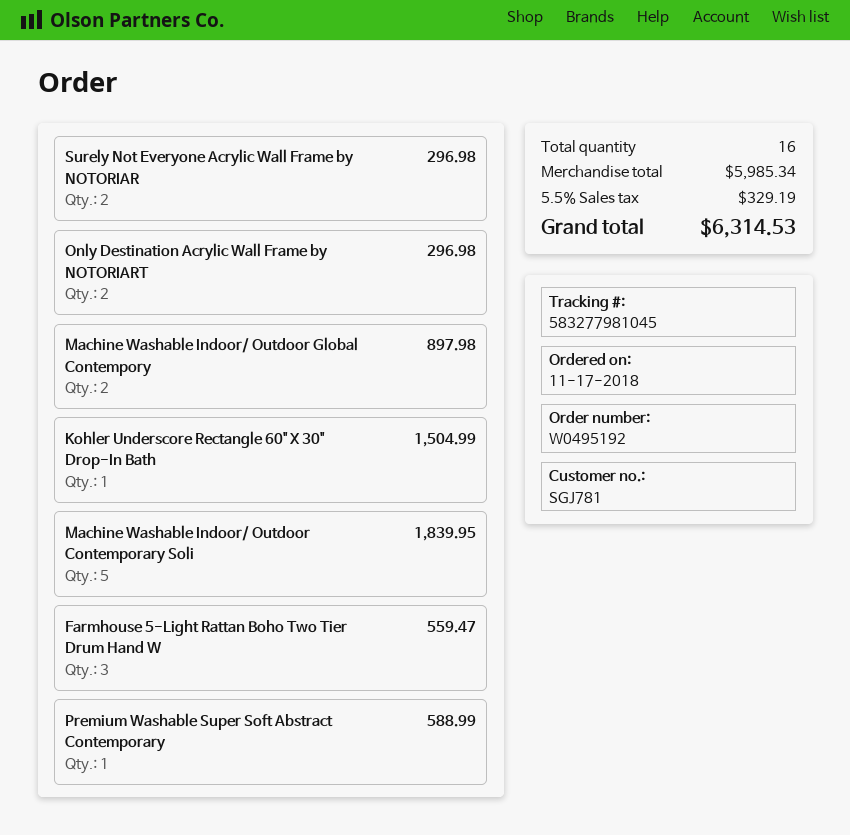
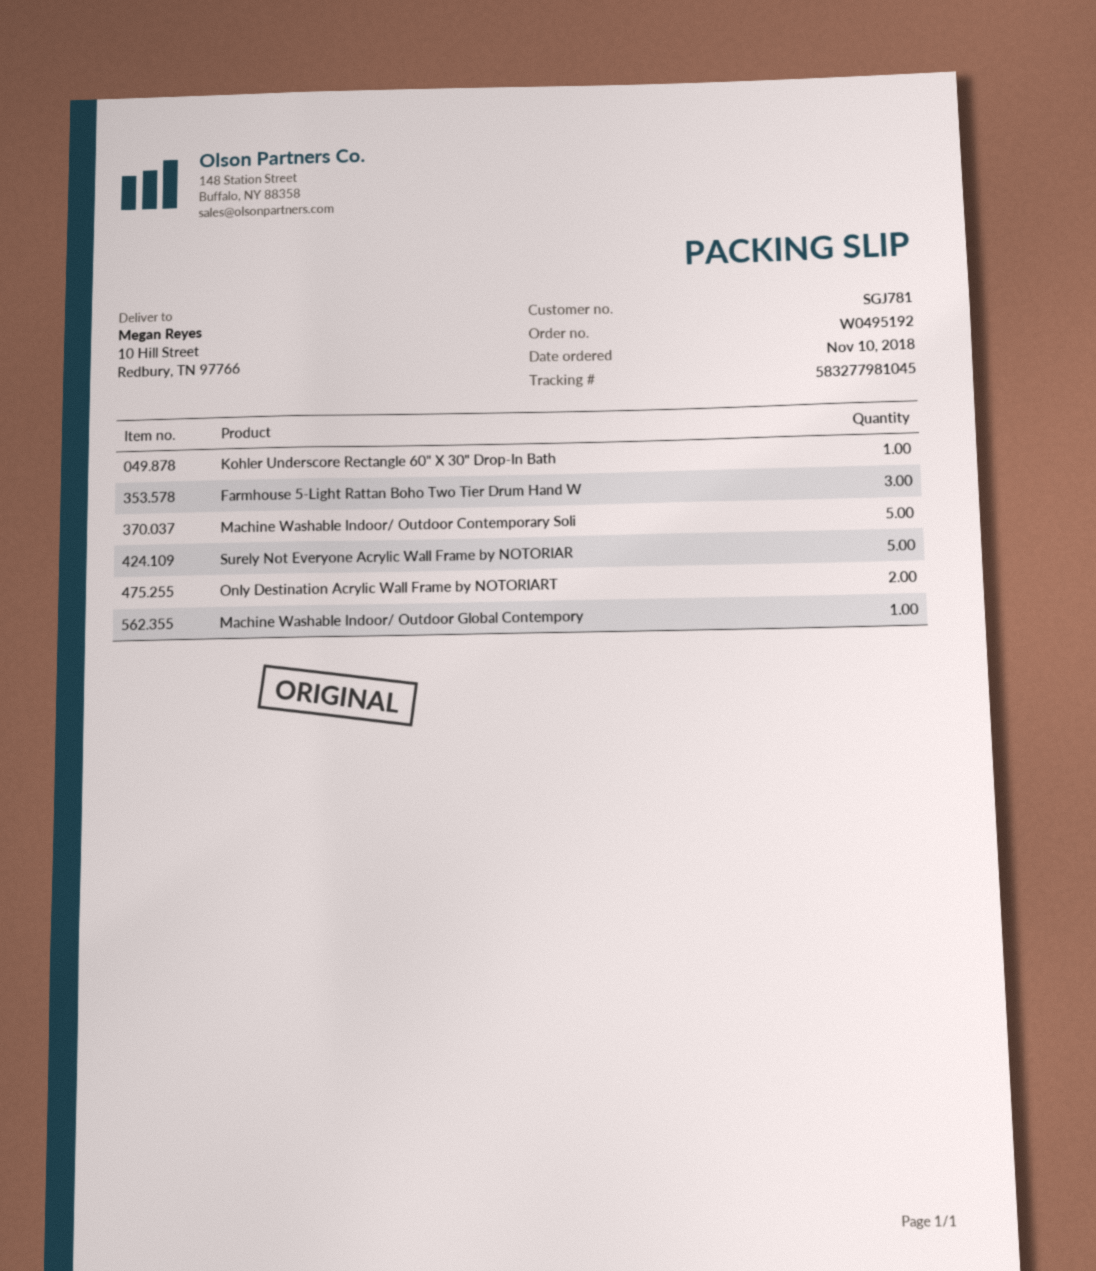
order date: 2018-11-17 -> 2018-11-10
Surely Not Everyone Acrylic Wall Frame by NOTORIAR: 2 -> 5
Machine Washable Indoor/ Outdoor Global Contempory: 2 -> 1
Premium Washable Super Soft Abstract Contemporary: 1 -> none

